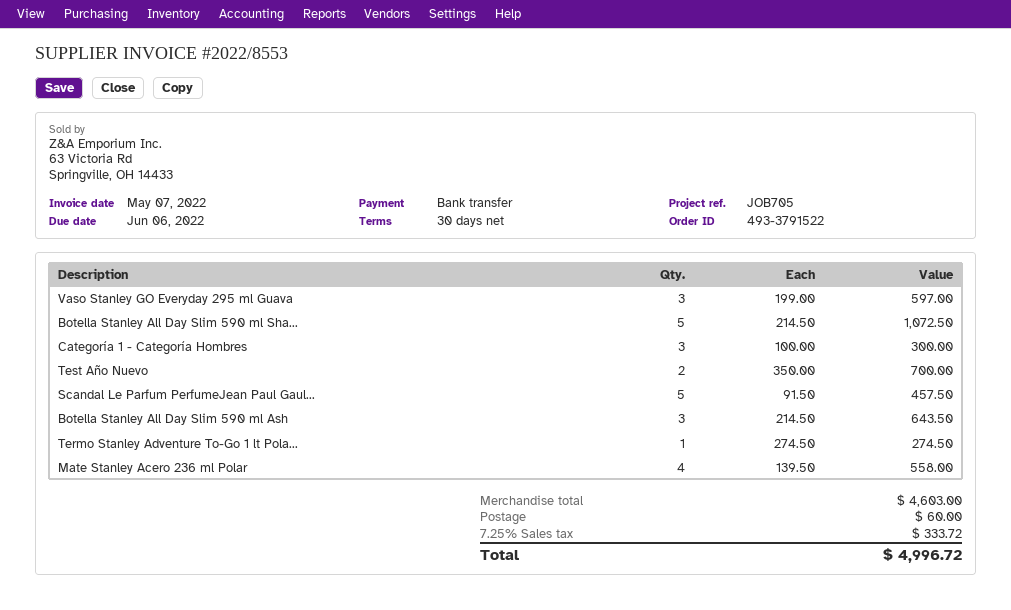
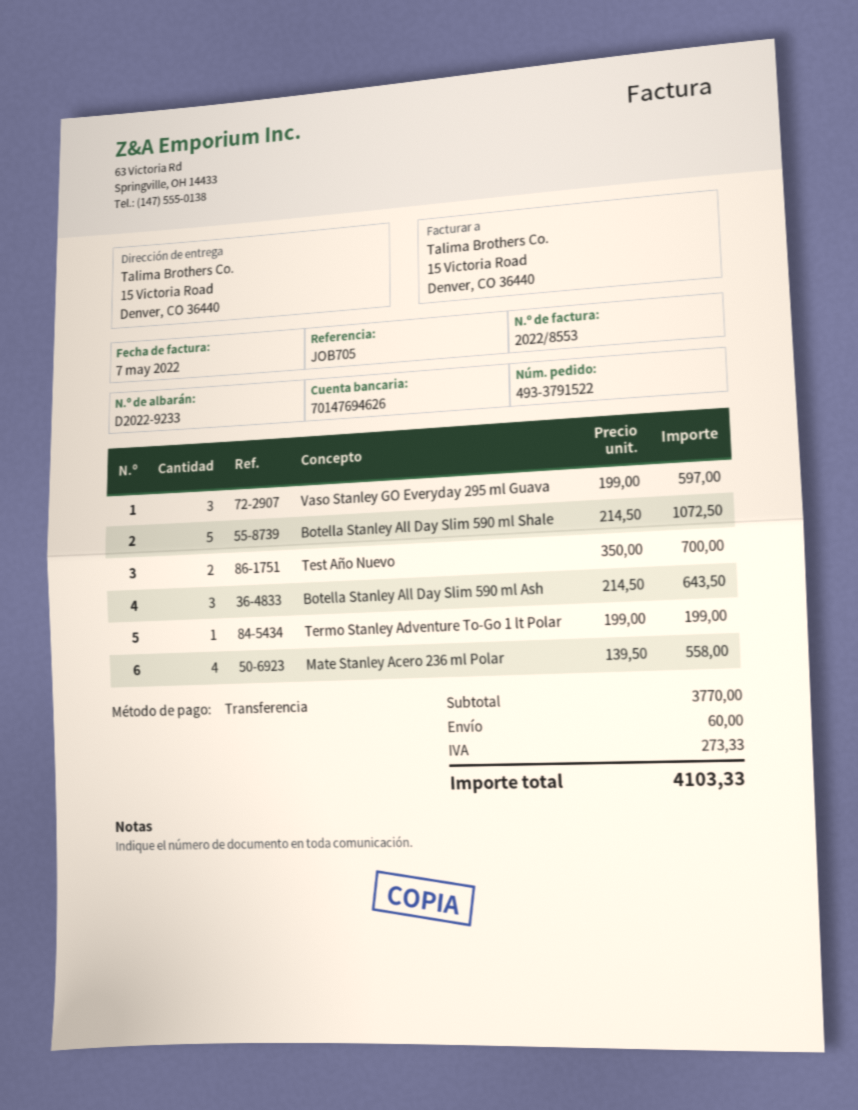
Categoría 1 - Categoría Hombres: 3 x 100.00 = 300.00 -> none
Scandal Le Parfum PerfumeJean Paul Gaul...: 5 x 91.50 = 457.50 -> none
Termo Stanley Adventure To-Go 1 lt Pola...: 1 x 274.50 = 274.50 -> 1 x 199.00 = 199.00
subtotal: 4603.00 -> 3770.00
tax: 333.72 -> 273.33
total: 4996.72 -> 4103.33

